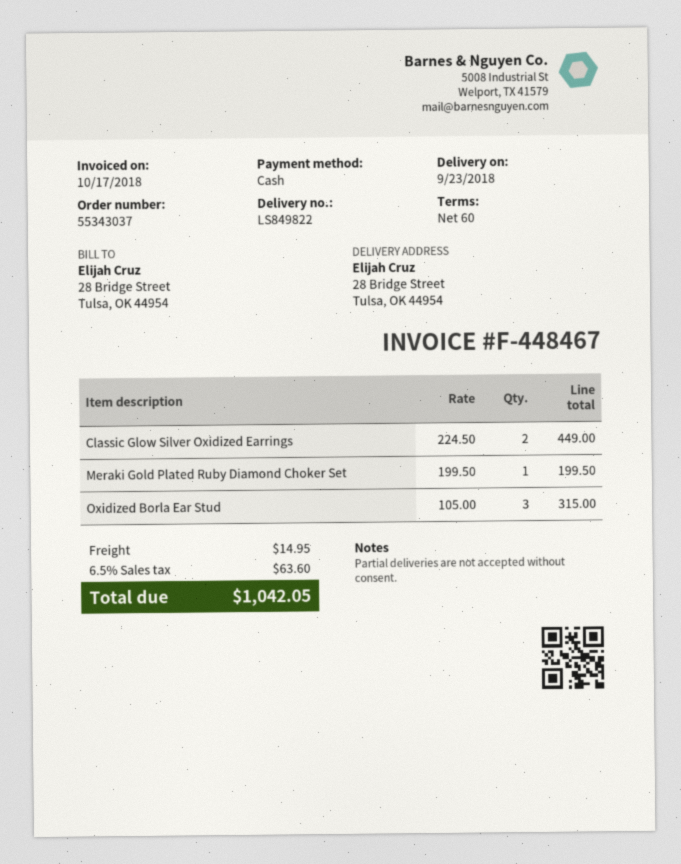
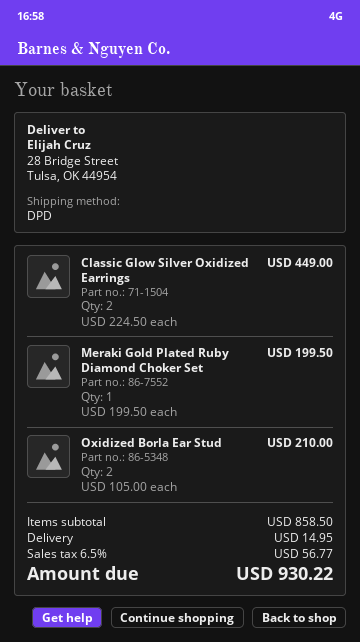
Oxidized Borla Ear Stud: 3 x 105.00 = 315.00 -> 2 x 105.00 = 210.00
tax: 6.5% = 63.60 -> 6.5% = 56.77
total: 1042.05 -> 930.22

